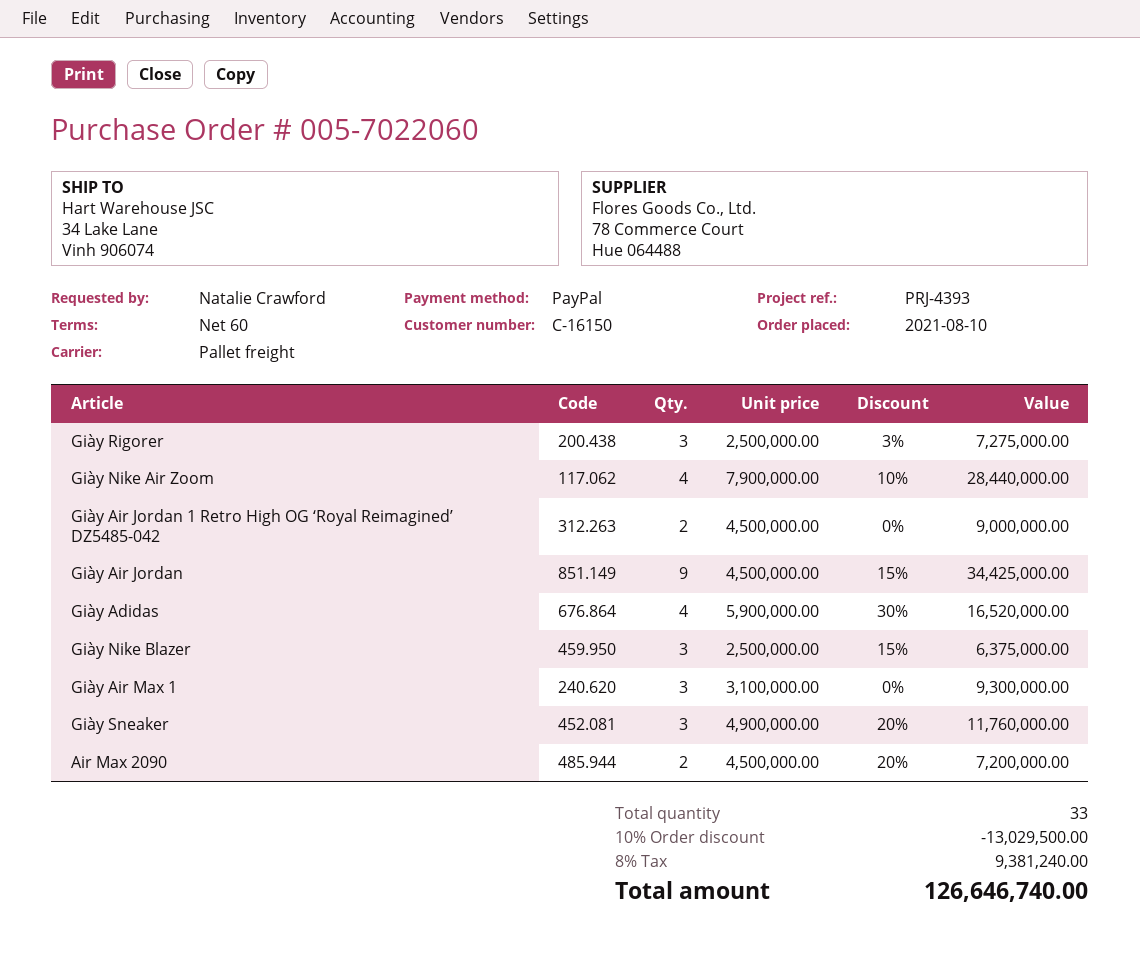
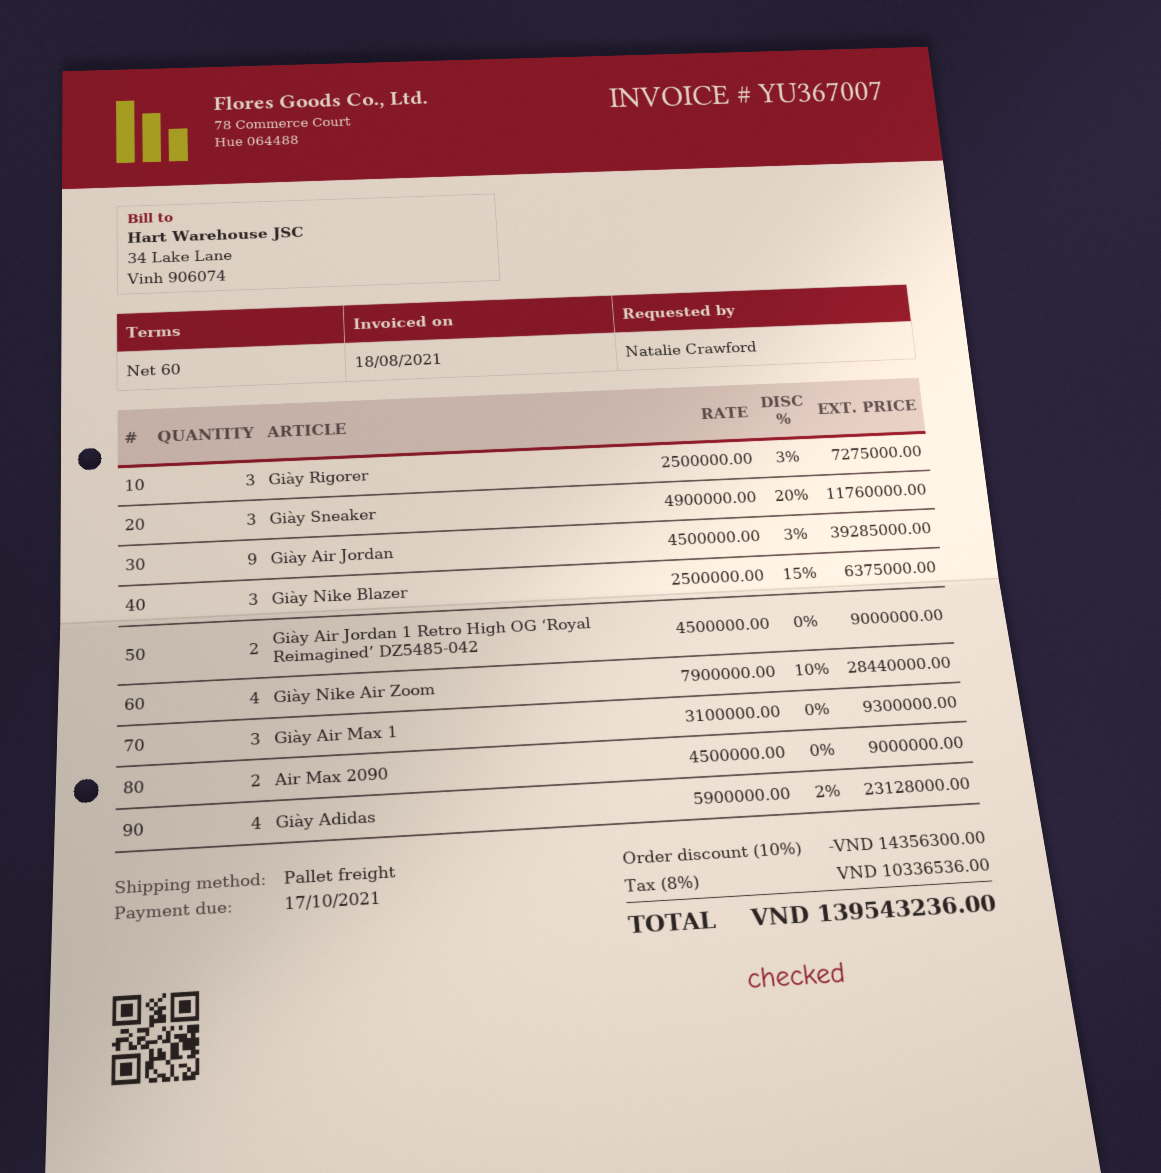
Giày Air Jordan: 9 x 4500000.00 - 15% = 34425000.00 -> 9 x 4500000.00 - 3% = 39285000.00
Giày Adidas: 4 x 5900000.00 - 30% = 16520000.00 -> 4 x 5900000.00 - 2% = 23128000.00
Air Max 2090: 2 x 4500000.00 - 20% = 7200000.00 -> 2 x 4500000.00 = 9000000.00
discount: 10% = 13029500.00 -> 10% = 14356300.00
tax: 8% = 9381240.00 -> 8% = 10336536.00
total: 126646740.00 -> 139543236.00

